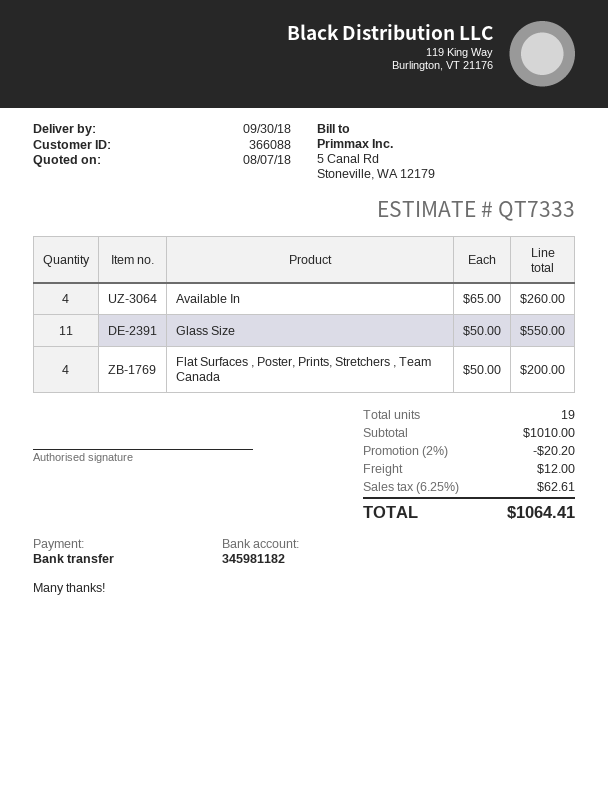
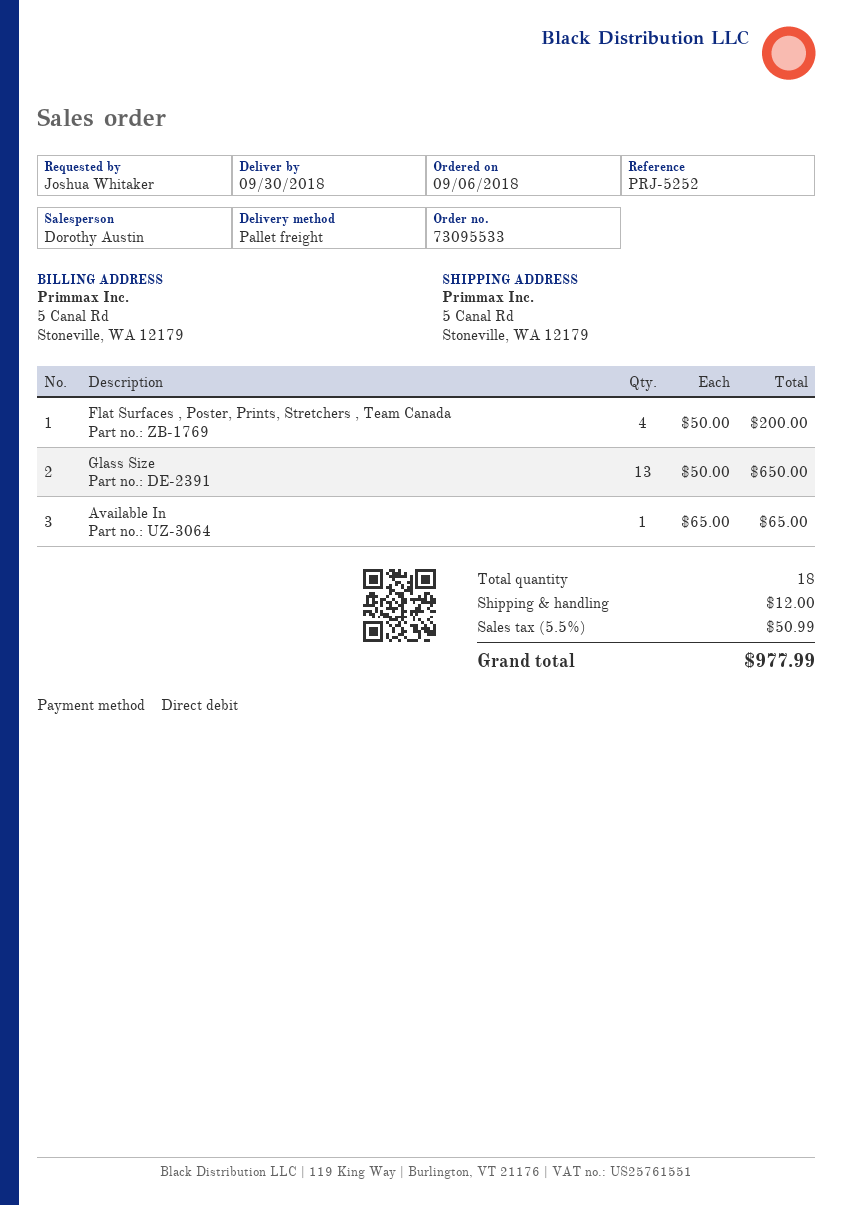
payment method: bank transfer -> direct debit
Available In: 4 x 65.00 = 260.00 -> 1 x 65.00 = 65.00
Glass Size: 11 x 50.00 = 550.00 -> 13 x 50.00 = 650.00
total quantity: 19 -> 18
discount: 2% = 20.20 -> none
tax: 6.25% = 62.61 -> 5.5% = 50.99
total: 1064.41 -> 977.99

